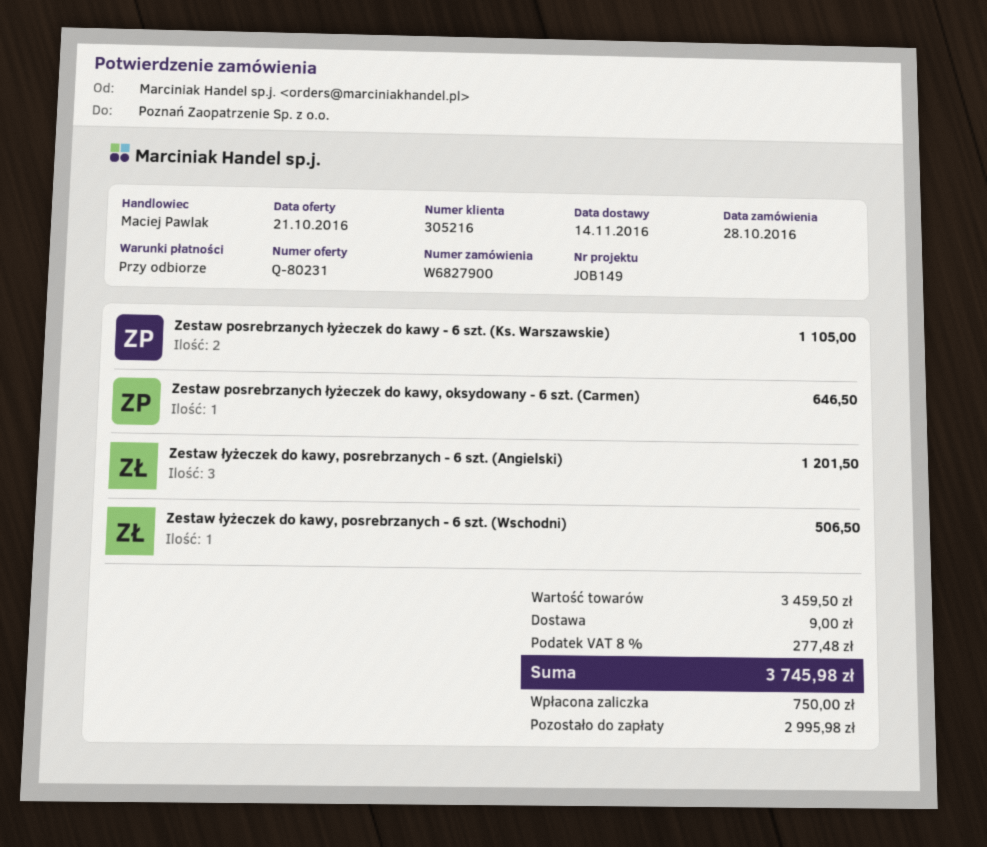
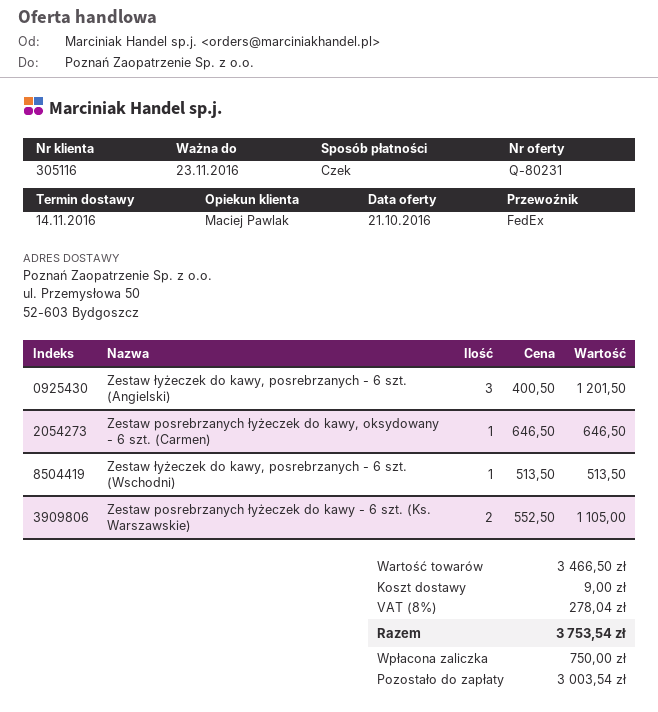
customer number: 305216 -> 305116
Zestaw łyżeczek do kawy, posrebrzanych - 6 szt. (Wschodni): 1 for 506.50 -> 1 for 513.50
subtotal: 3459.50 -> 3466.50
tax: 8% = 277.48 -> 8% = 278.04
total: 3745.98 -> 3753.54
balance: 2995.98 -> 3003.54

